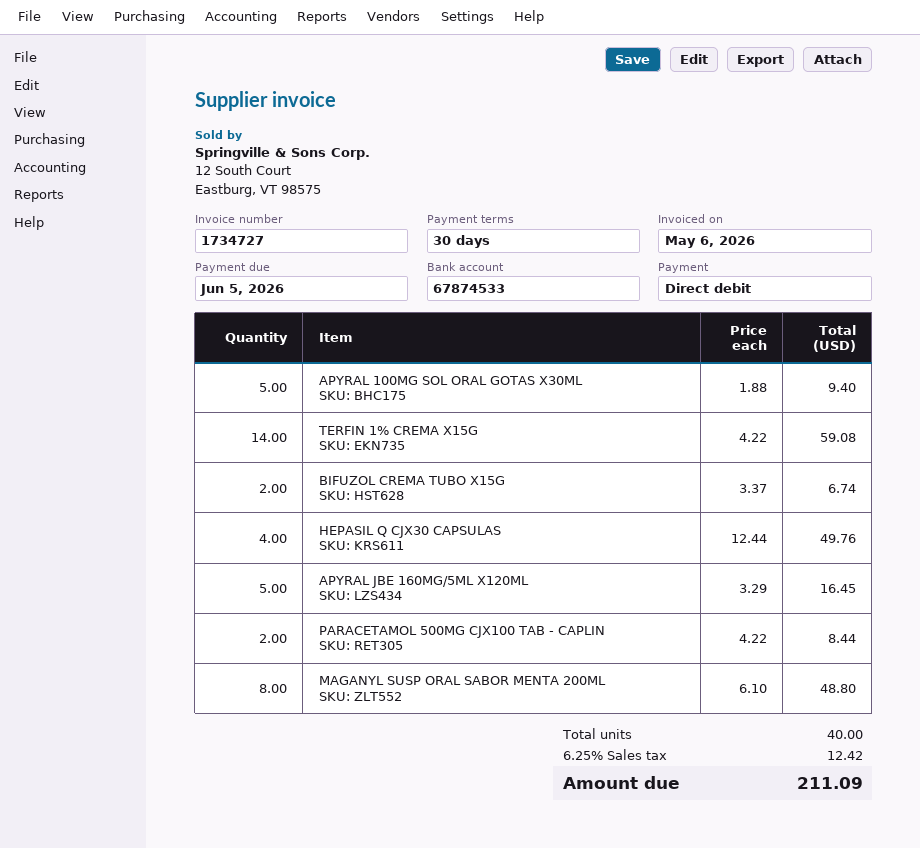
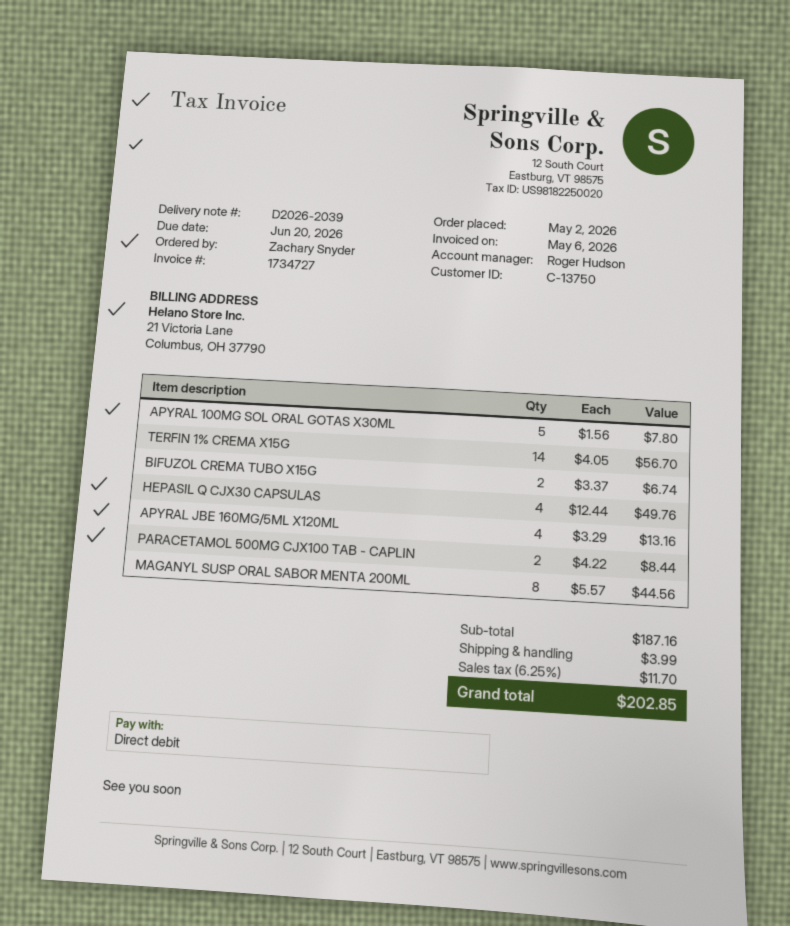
due date: 2026-06-05 -> 2026-06-20
APYRAL 100MG SOL ORAL GOTAS X30ML: 5 x 1.88 = 9.40 -> 5 x 1.56 = 7.80
TERFIN 1% CREMA X15G: 14 x 4.22 = 59.08 -> 14 x 4.05 = 56.70
APYRAL JBE 160MG/5ML X120ML: 5 x 3.29 = 16.45 -> 4 x 3.29 = 13.16
MAGANYL SUSP ORAL SABOR MENTA 200ML: 8 x 6.10 = 48.80 -> 8 x 5.57 = 44.56
shipping: none -> 3.99
tax: 6.25% = 12.42 -> 6.25% = 11.70
total: 211.09 -> 202.85

